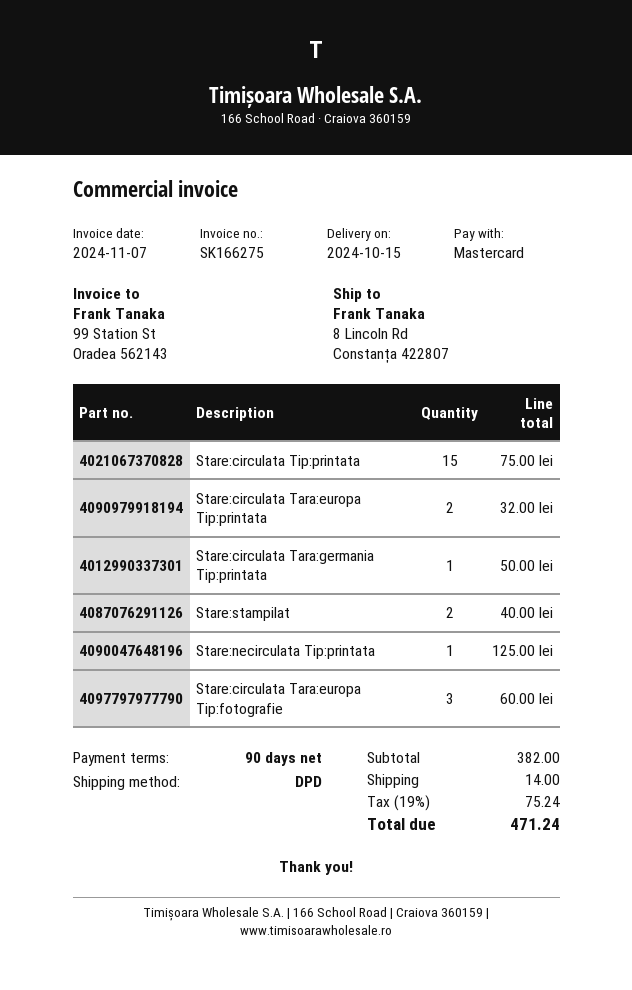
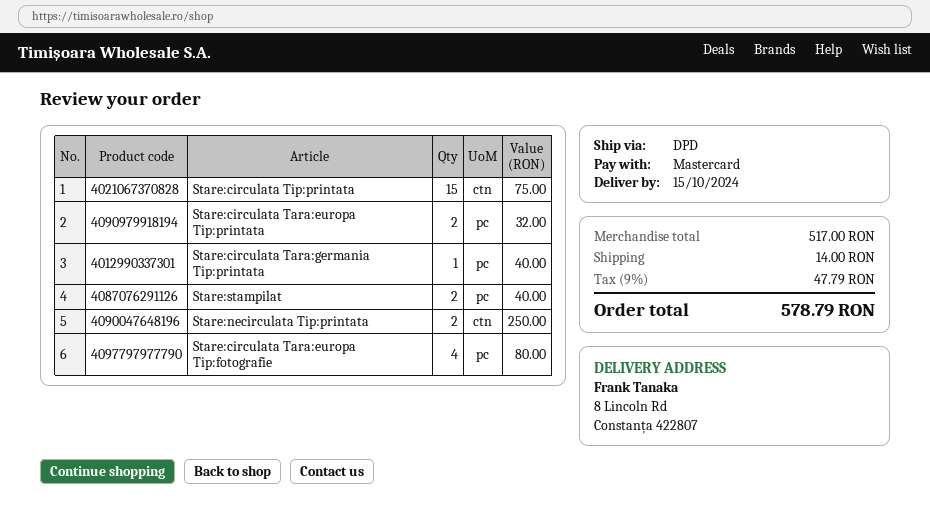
Stare:circulata Tara:germania Tip:printata: 1 for 50.00 -> 1 for 40.00
Stare:necirculata Tip:printata: 1 for 125.00 -> 2 for 250.00
Stare:circulata Tara:europa Tip:fotografie: 3 for 60.00 -> 4 for 80.00
subtotal: 382.00 -> 517.00
tax: 19% = 75.24 -> 9% = 47.79
total: 471.24 -> 578.79

